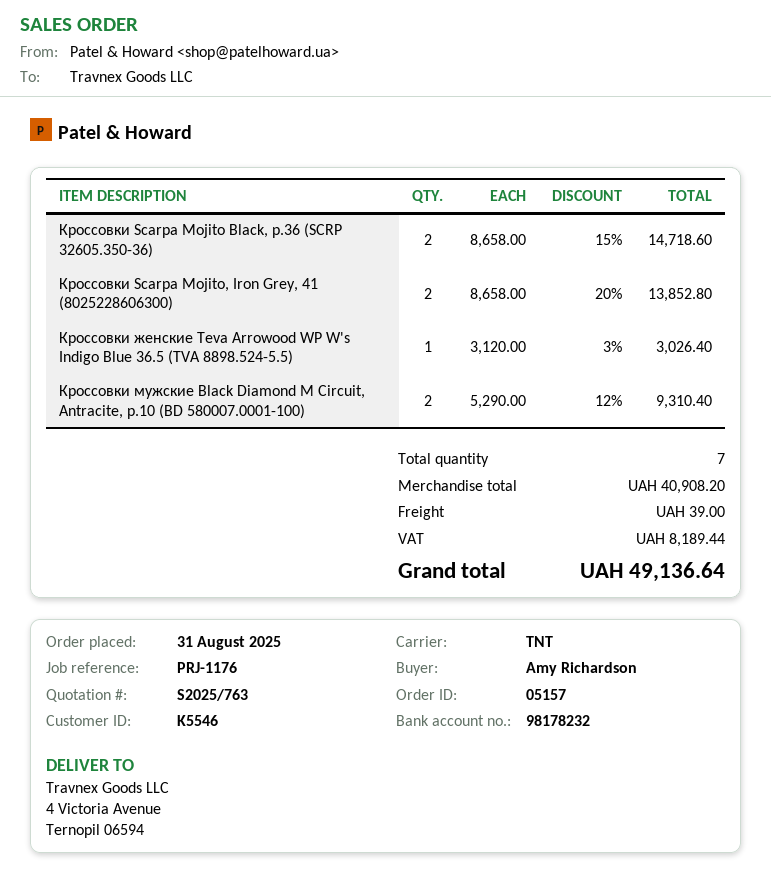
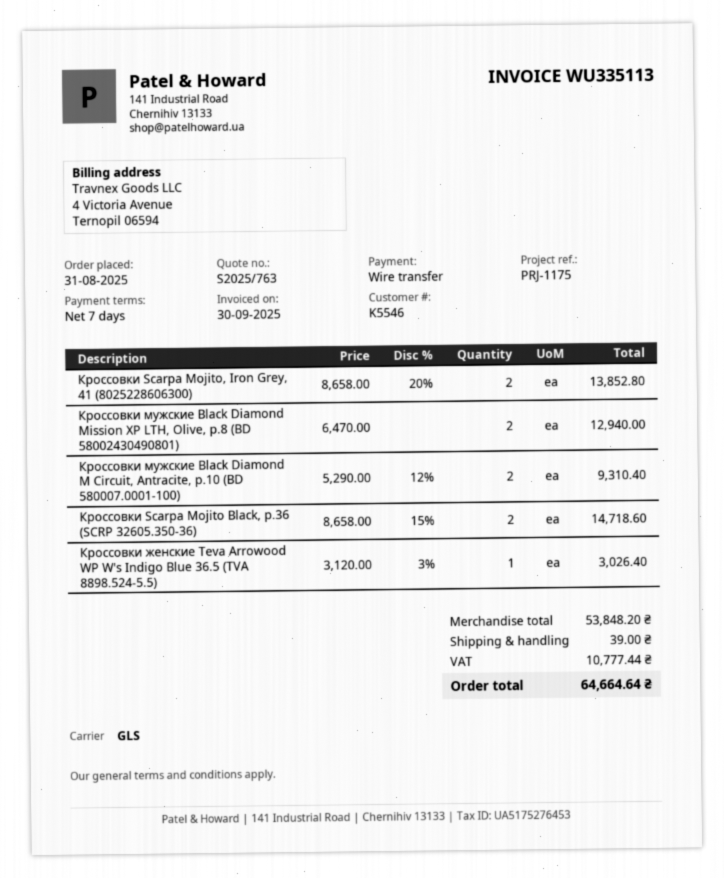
reference: PRJ-1176 -> PRJ-1175
shipping method: TNT -> GLS
Кроссовки мужские Black Diamond Mission XP LTH, Olive, р.8 (BD 58002430490801): none -> 2 x 6470.00 = 12940.00
subtotal: 40908.20 -> 53848.20
tax: 8189.44 -> 10777.44
total: 49136.64 -> 64664.64

